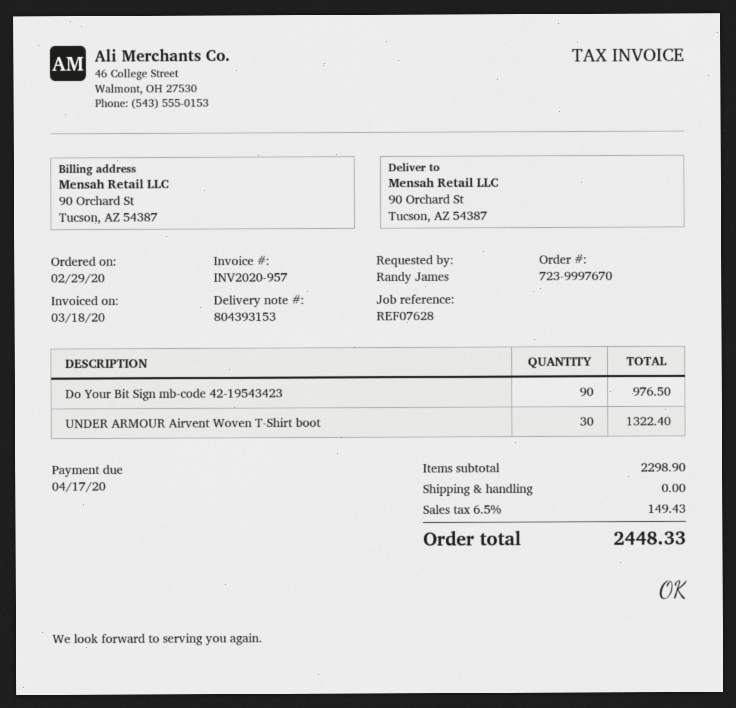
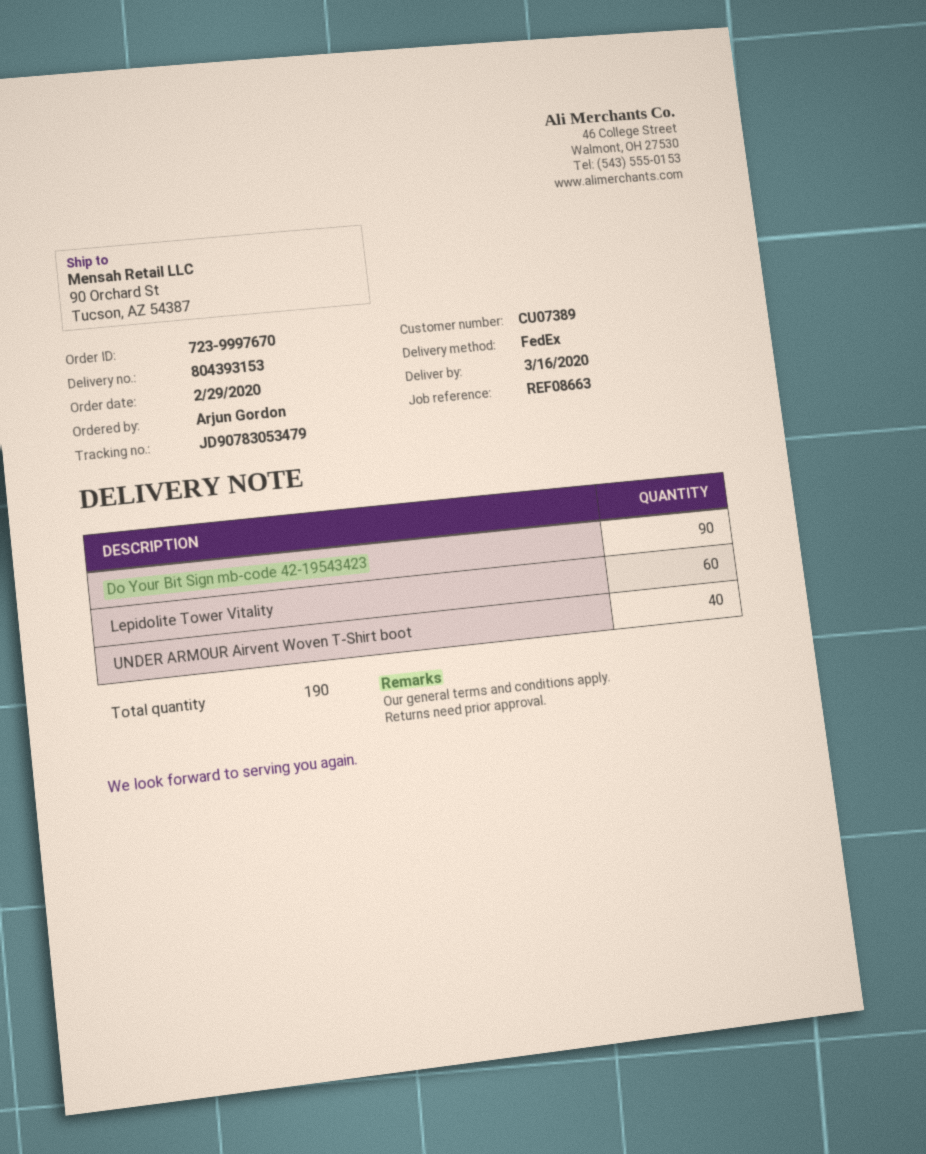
reference: REF07628 -> REF08663
ordered by: Randy James -> Arjun Gordon
UNDER ARMOUR Airvent Woven T-Shirt boot: 30 -> 40
Lepidolite Tower Vitality: none -> 60

